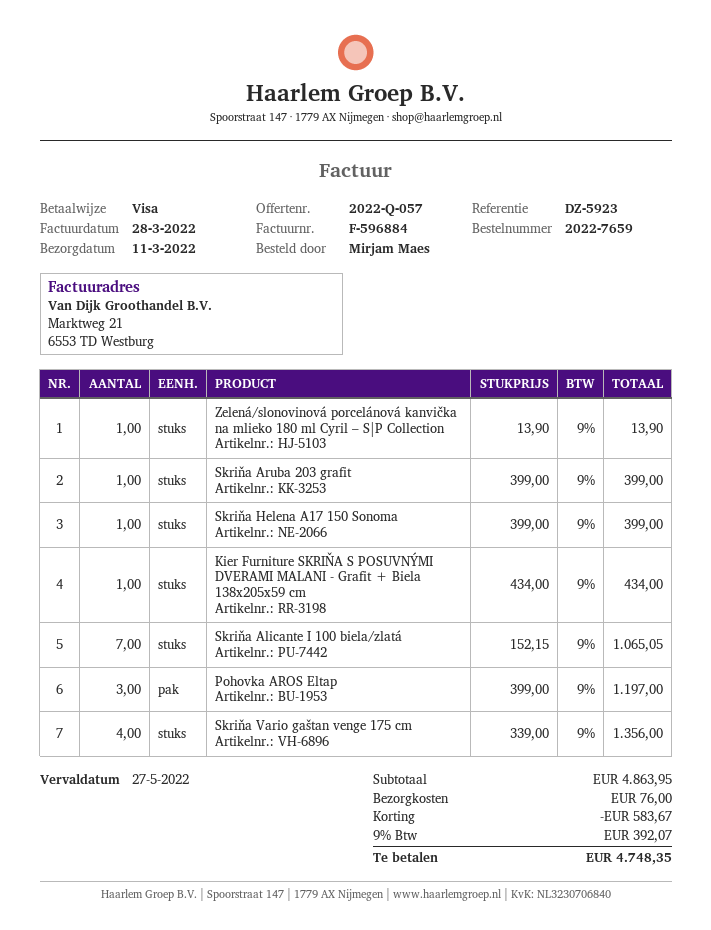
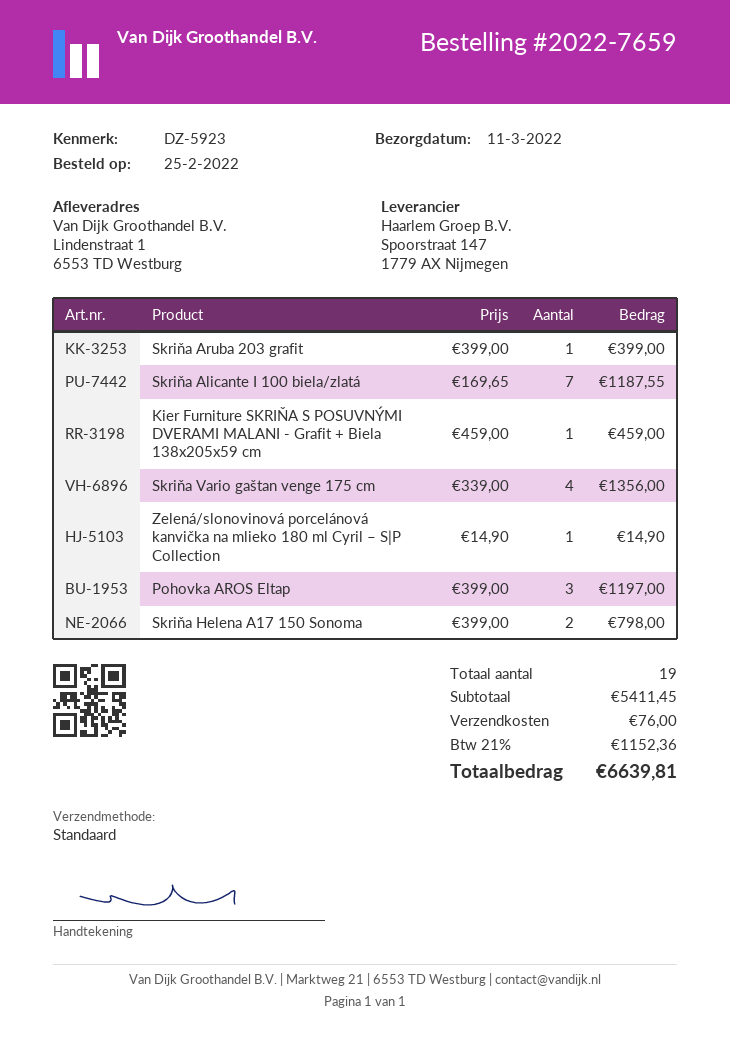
Zelená/slonovinová porcelánová kanvička na mlieko 180 ml Cyril – S|P Collection: 1 x 13.90 = 13.90 -> 1 x 14.90 = 14.90
Skriňa Helena A17 150 Sonoma: 1 x 399.00 = 399.00 -> 2 x 399.00 = 798.00
Kier Furniture SKRIŇA S POSUVNÝMI DVERAMI MALANI - Grafit + Biela 138x205x59 cm: 1 x 434.00 = 434.00 -> 1 x 459.00 = 459.00
Skriňa Alicante I 100 biela/zlatá: 7 x 152.15 = 1065.05 -> 7 x 169.65 = 1187.55
subtotal: 4863.95 -> 5411.45
discount: 583.67 -> none
tax: 9% = 392.07 -> 21% = 1152.36
total: 4748.35 -> 6639.81

